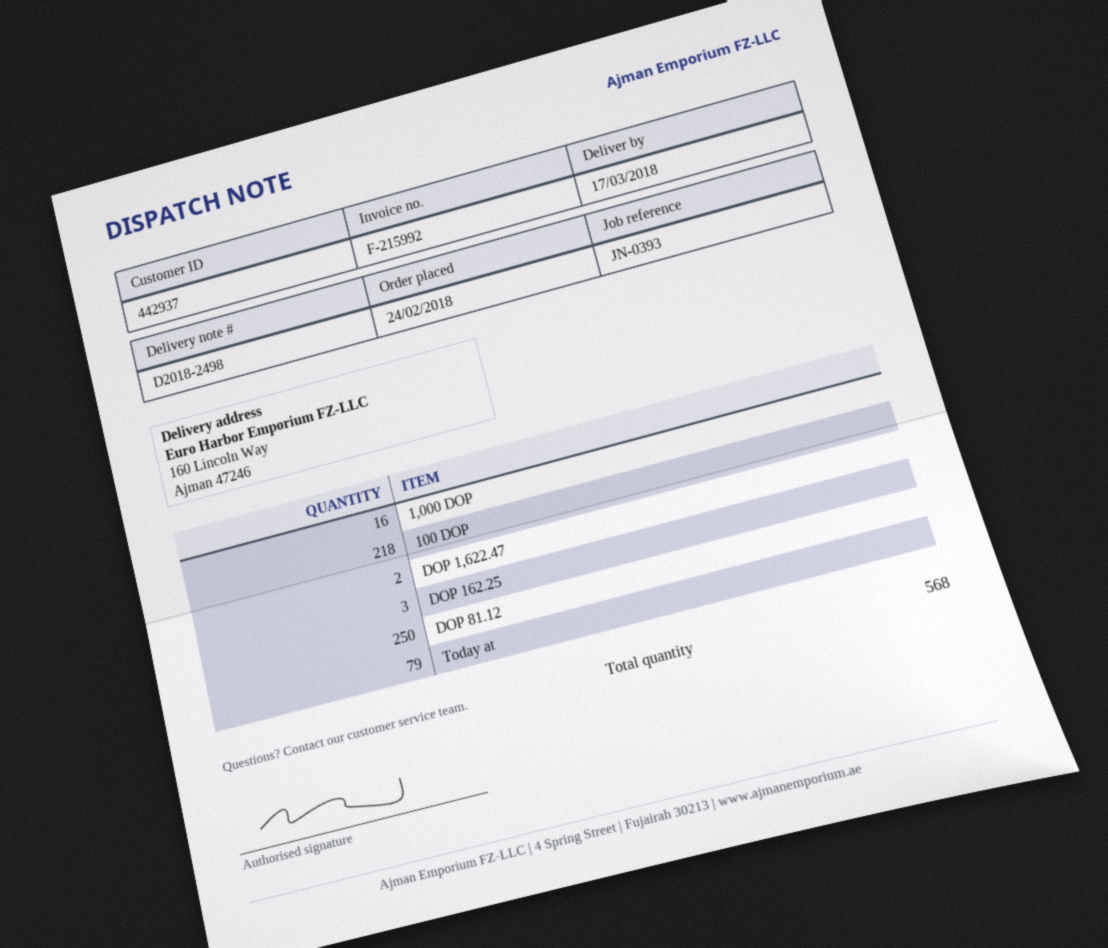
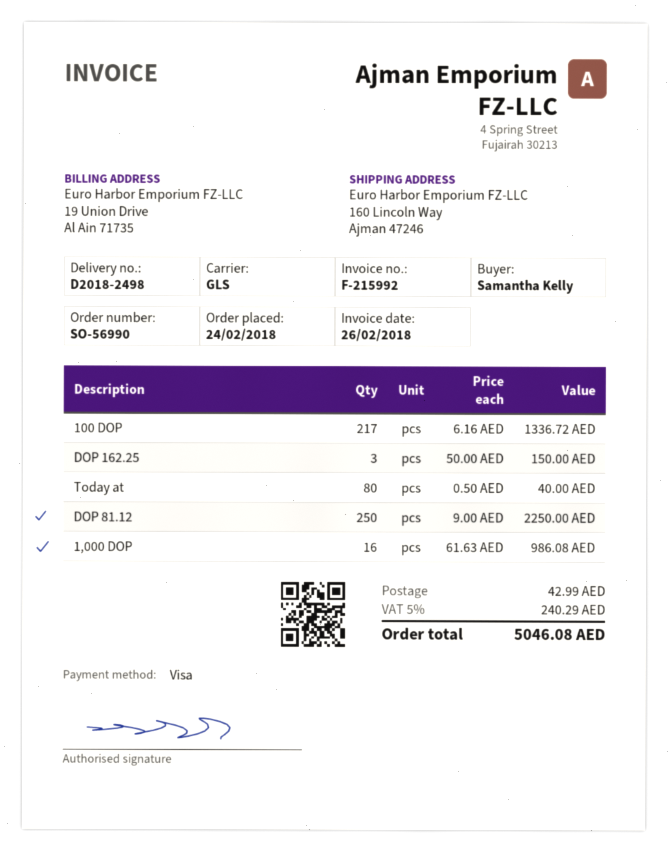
100 DOP: 218 -> 217
DOP 1,622.47: 2 -> none
Today at: 79 -> 80

